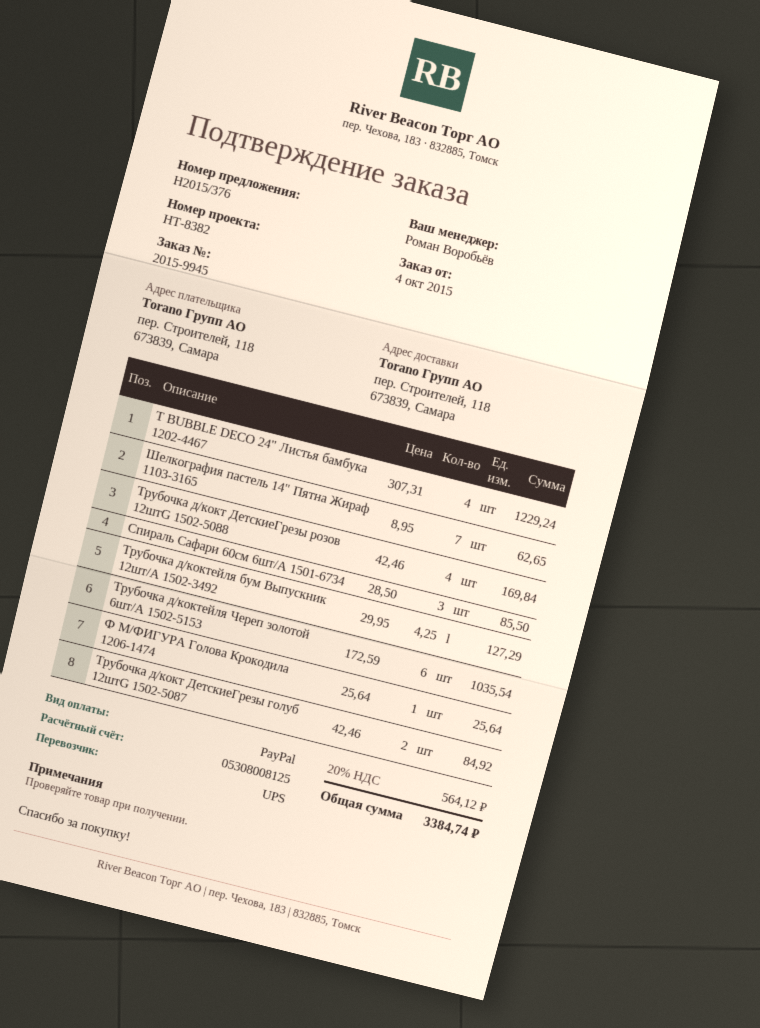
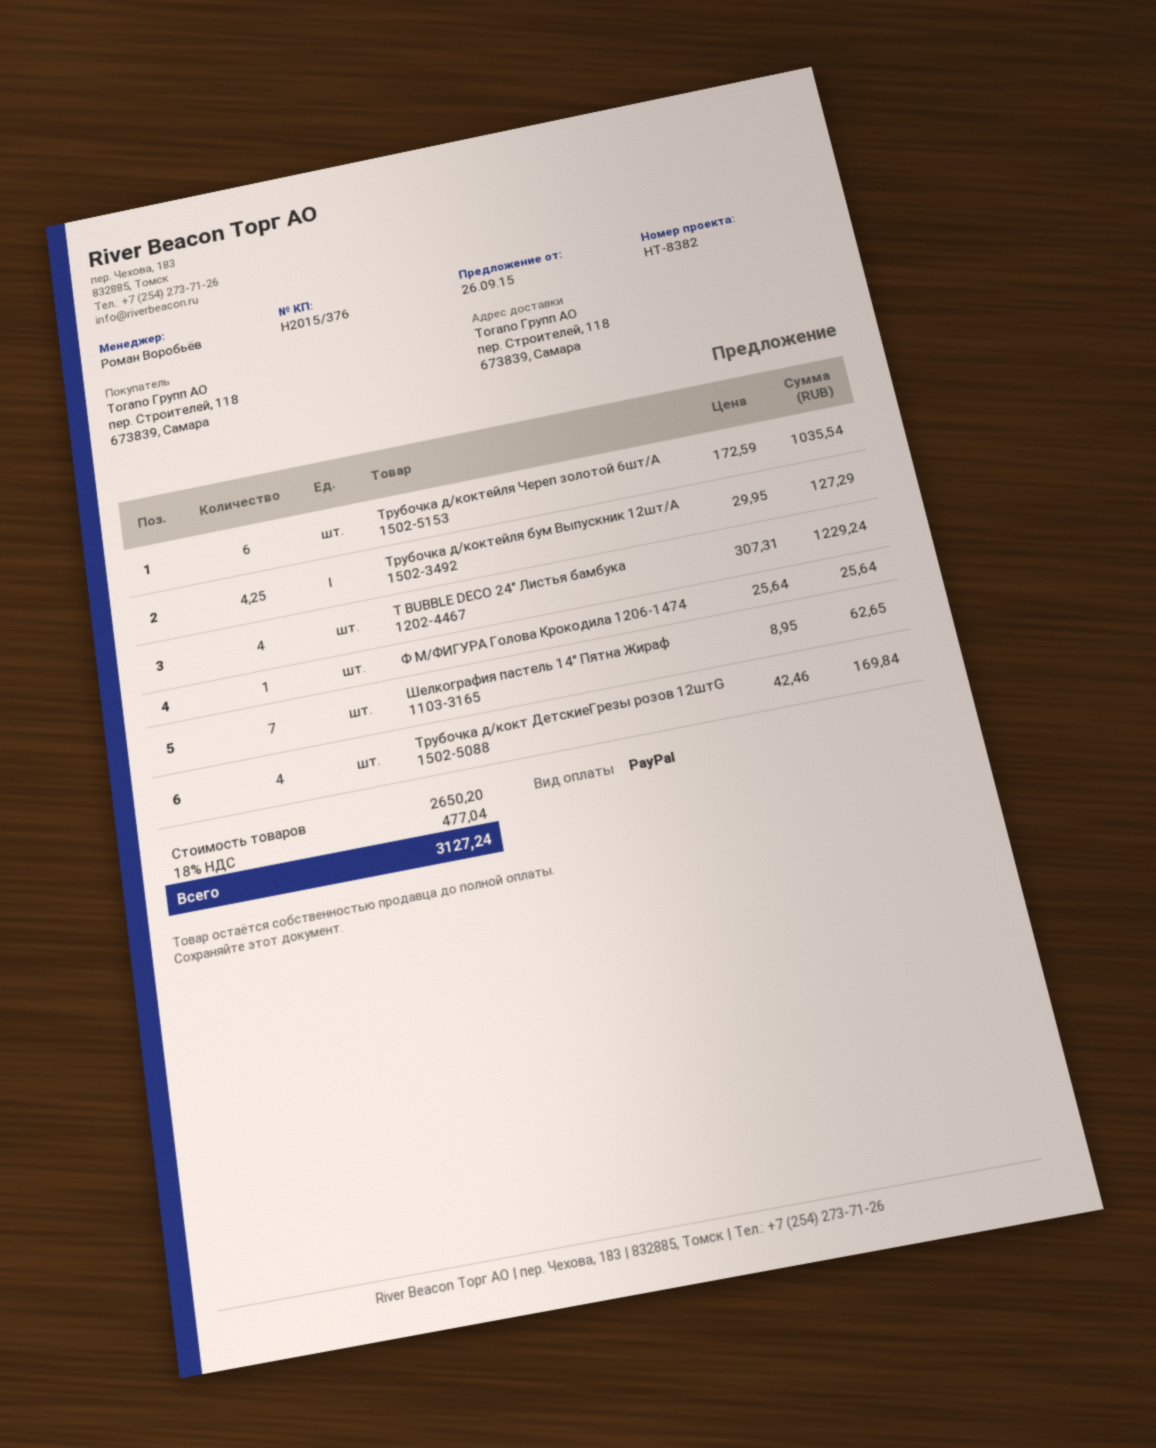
Спираль Сафари 60см 6шт/A 1501-6734: 3 x 28.50 = 85.50 -> none
Трубочка д/кокт ДетскиеГрезы голуб 12штG 1502-5087: 2 x 42.46 = 84.92 -> none
tax: 20% = 564.12 -> 18% = 477.04
total: 3384.74 -> 3127.24

